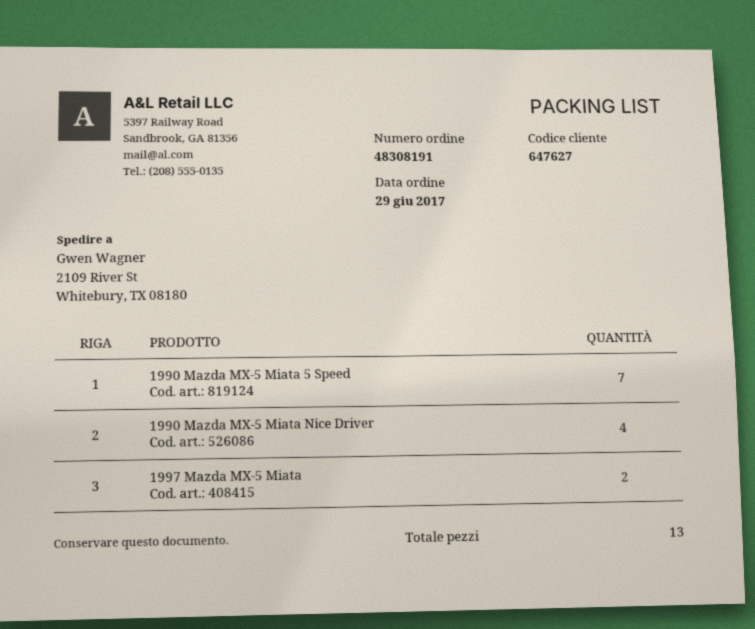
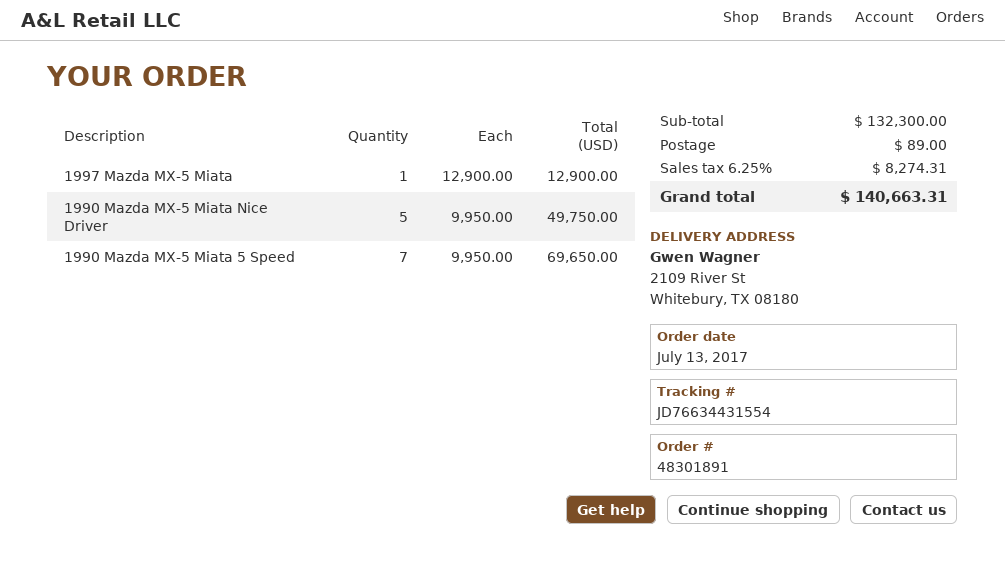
order number: 48308191 -> 48301891
order date: 2017-06-29 -> 2017-07-13
1990 Mazda MX-5 Miata Nice Driver: 4 -> 5
1997 Mazda MX-5 Miata: 2 -> 1

